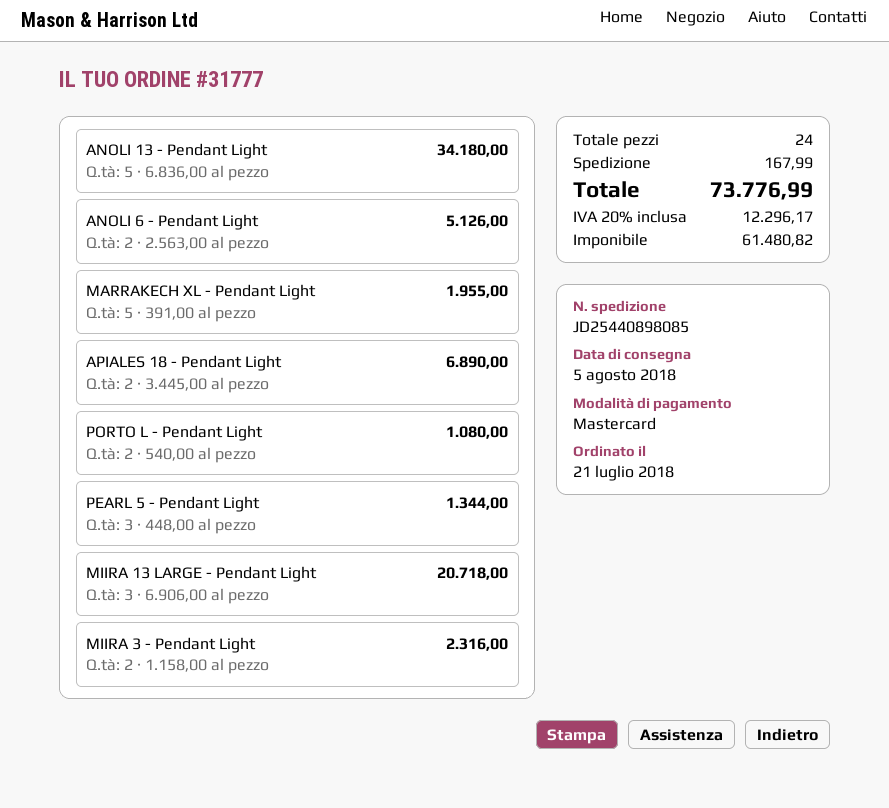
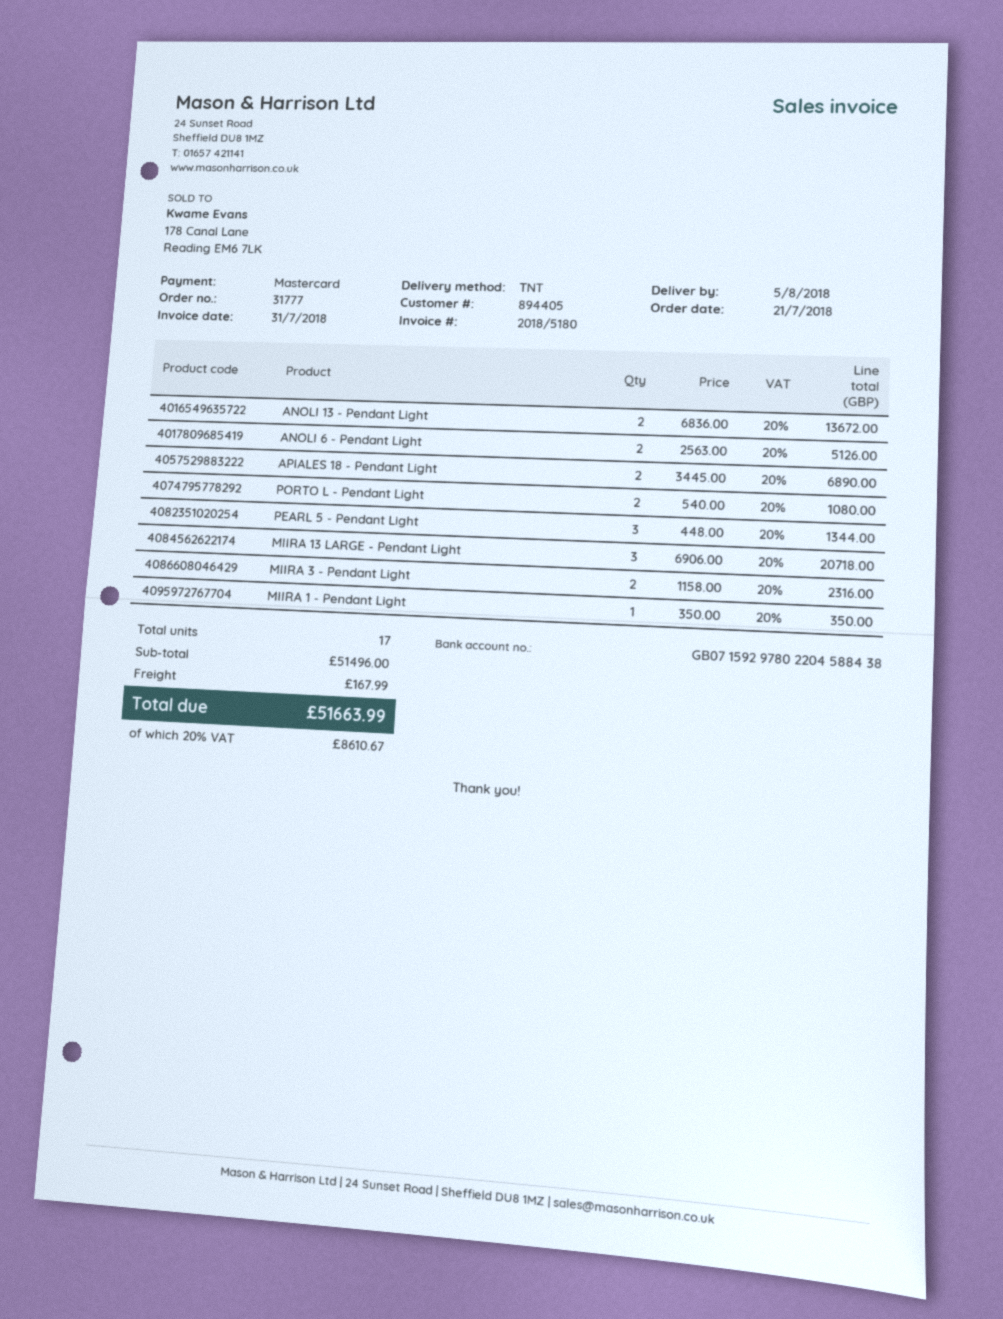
ANOLI 13 - Pendant Light: 5 x 6836.00 = 34180.00 -> 2 x 6836.00 = 13672.00
MARRAKECH XL - Pendant Light: 5 x 391.00 = 1955.00 -> none
MIIRA 1 - Pendant Light: none -> 1 x 350.00 = 350.00
total quantity: 24 -> 17
tax: 20% = 12296.17 -> 20% = 8610.67
total: 73776.99 -> 51663.99

